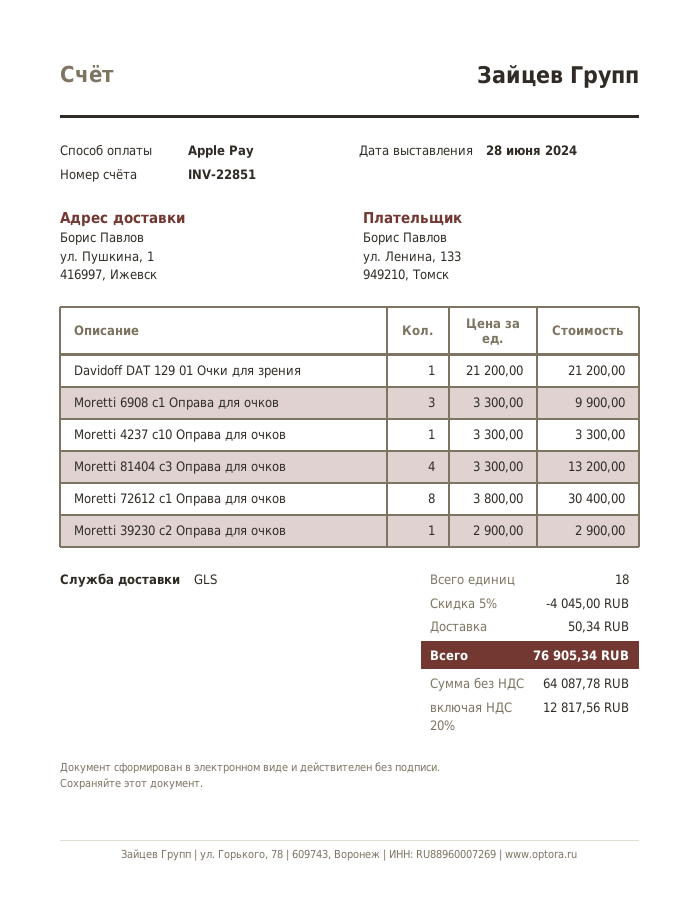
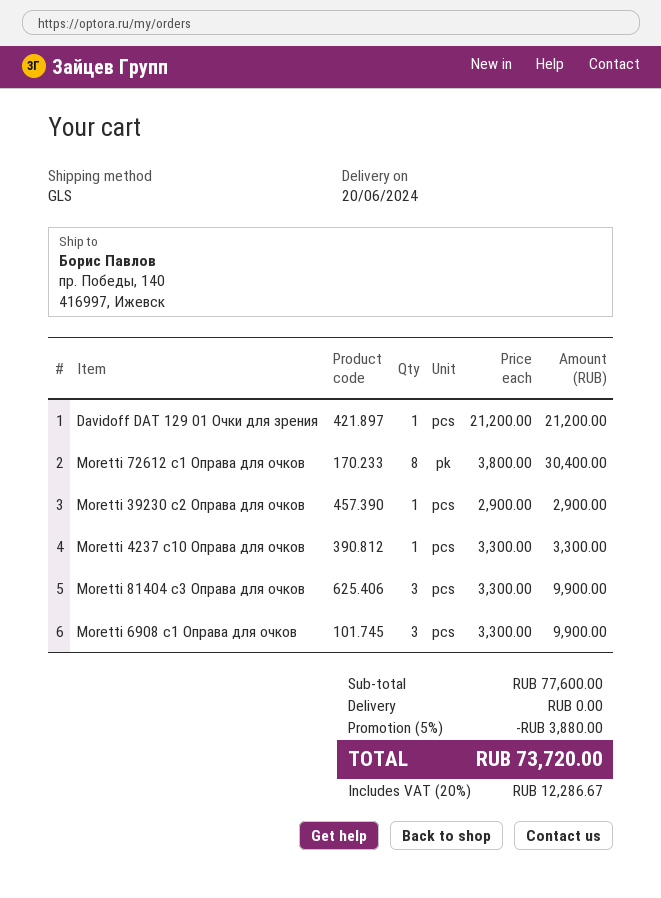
ship to: ул. Пушкина, 1, 416997, Ижевск -> пр. Победы, 140, 416997, Ижевск
Moretti 81404 c3 Оправа для очков: 4 x 3300.00 = 13200.00 -> 3 x 3300.00 = 9900.00
discount: 5% = 4045.00 -> 5% = 3880.00
shipping: 50.34 -> 0.00
tax: 20% = 12817.56 -> 20% = 12286.67
total: 76905.34 -> 73720.00

